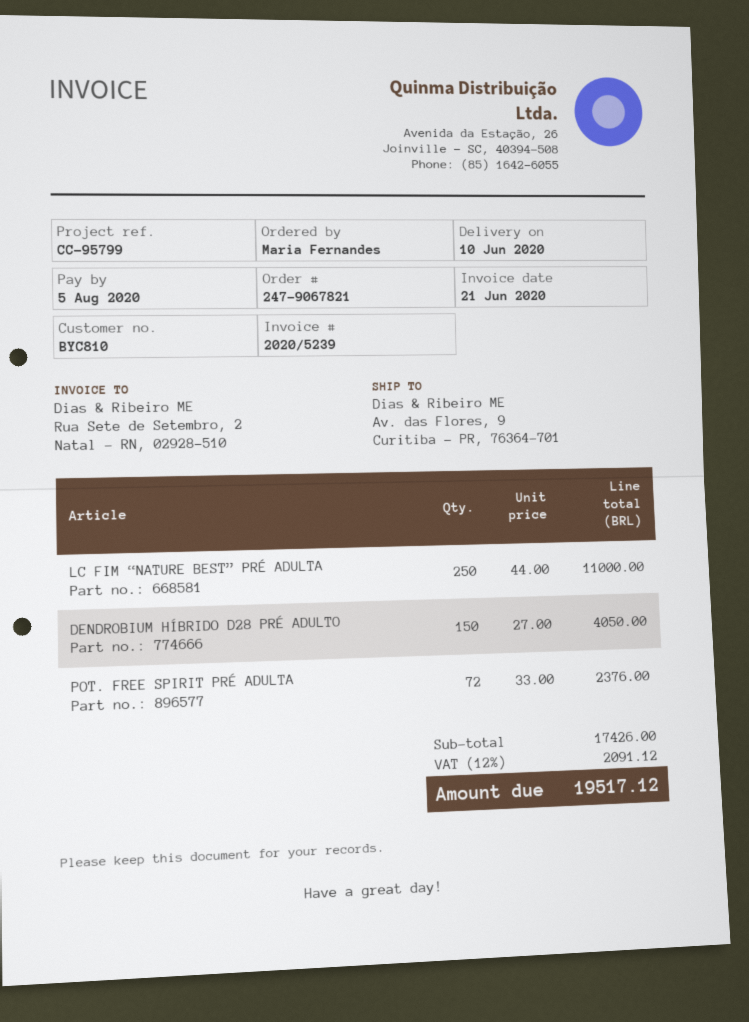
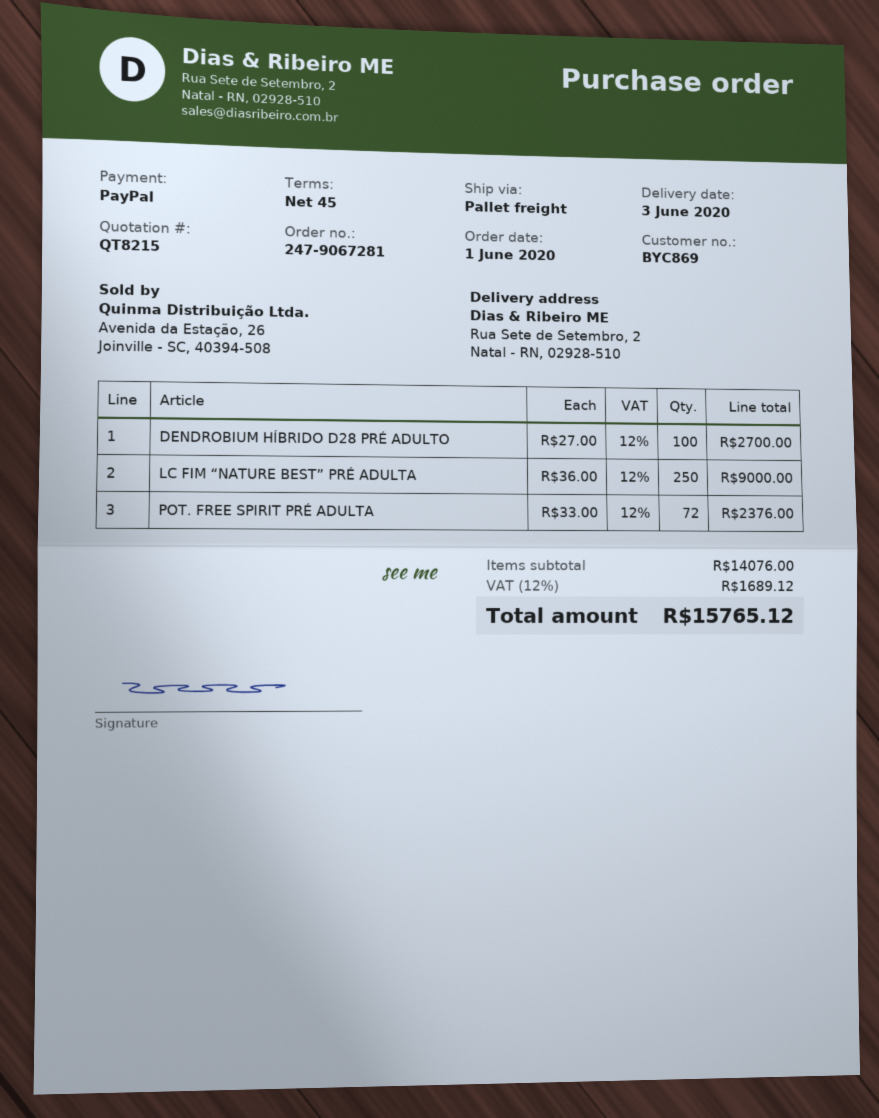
order number: 247-9067821 -> 247-9067281
delivery date: 2020-06-10 -> 2020-06-03
customer number: BYC810 -> BYC869
ship to: Av. das Flores, 9, Curitiba - PR, 76364-701 -> Rua Sete de Setembro, 2, Natal - RN, 02928-510
LC FIM “NATURE BEST” PRÉ ADULTA: 250 x 44.00 = 11000.00 -> 250 x 36.00 = 9000.00
DENDROBIUM HÍBRIDO D28 PRÉ ADULTO: 150 x 27.00 = 4050.00 -> 100 x 27.00 = 2700.00
subtotal: 17426.00 -> 14076.00
tax: 12% = 2091.12 -> 12% = 1689.12
total: 19517.12 -> 15765.12

